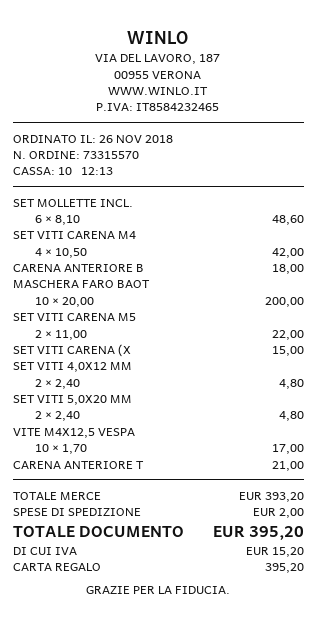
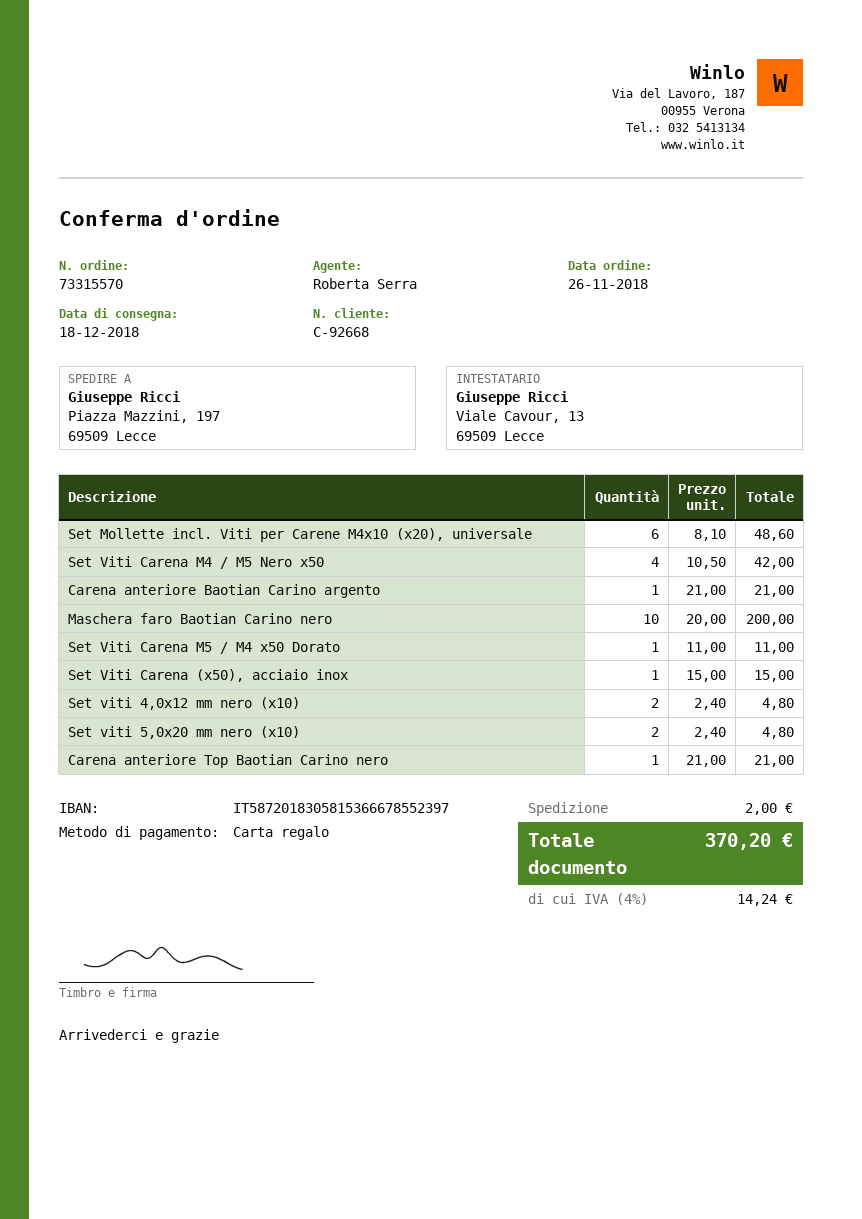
CARENA ANTERIORE B: 1 x 18.00 = 18.00 -> 1 x 21.00 = 21.00
SET VITI CARENA M5: 2 x 11.00 = 22.00 -> 1 x 11.00 = 11.00
VITE M4X12,5 VESPA: 10 x 1.70 = 17.00 -> none
tax: 15.20 -> 14.24
total: 395.20 -> 370.20

